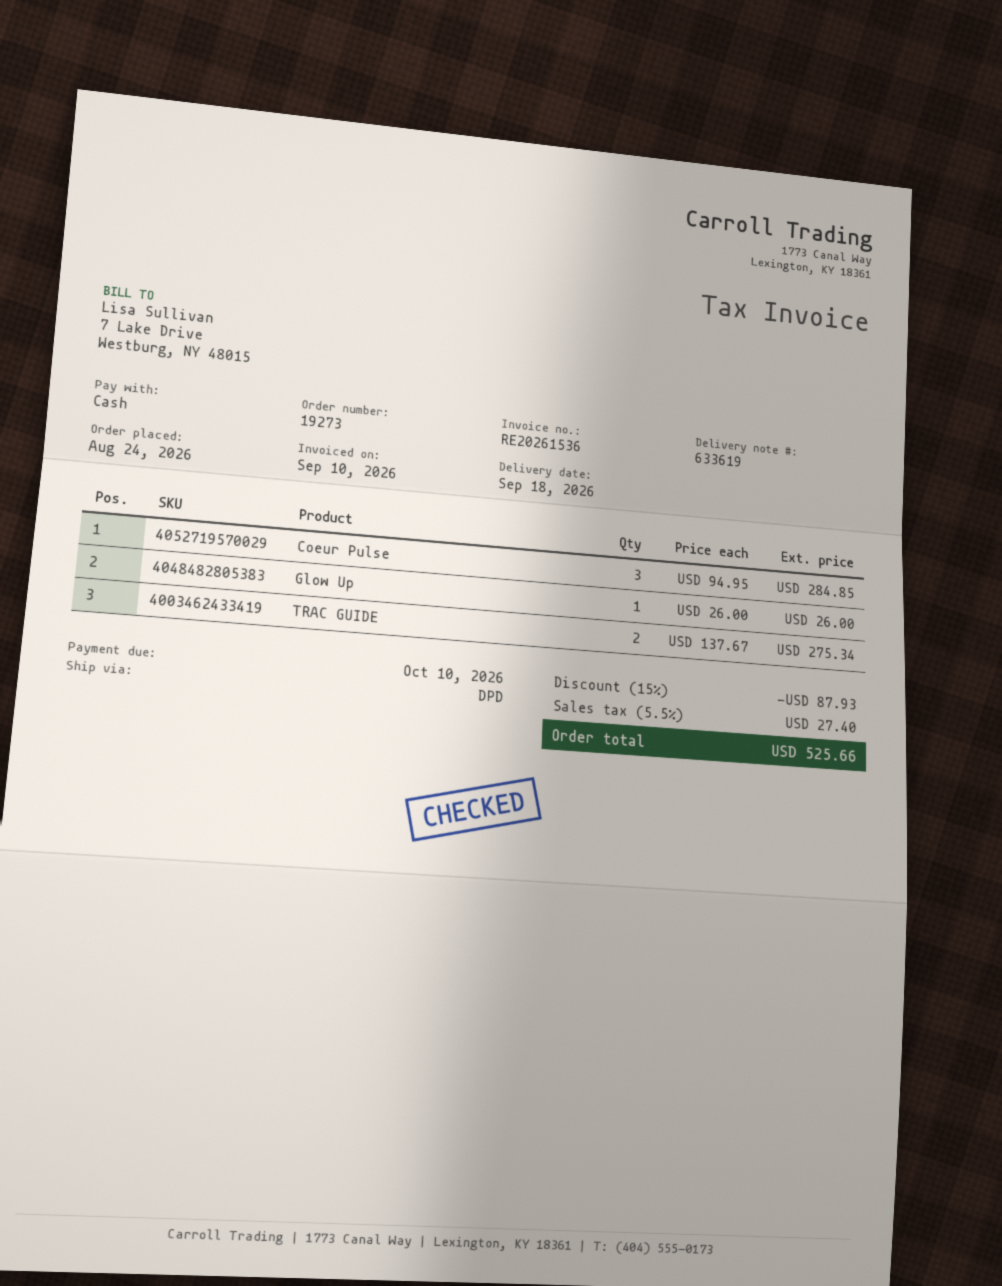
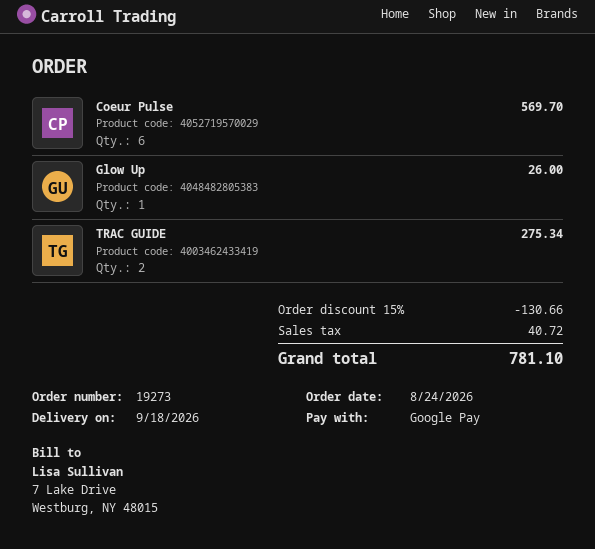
payment method: cash -> Google Pay
Coeur Pulse: 3 for 284.85 -> 6 for 569.70
discount: 15% = 87.93 -> 15% = 130.66
tax: 27.40 -> 40.72
total: 525.66 -> 781.10

